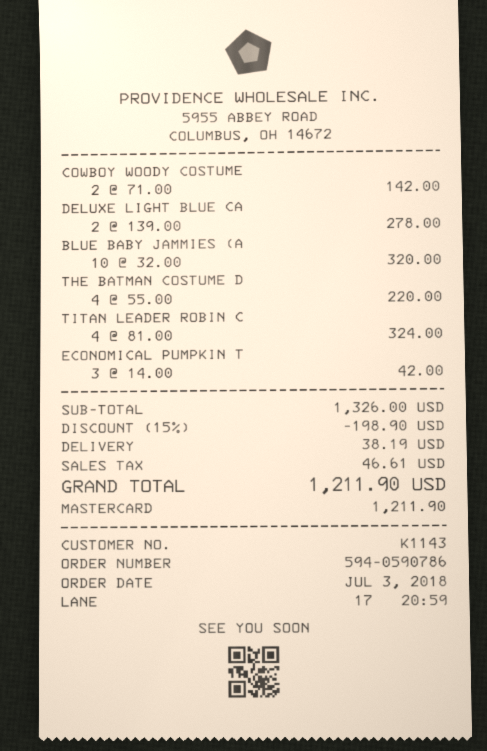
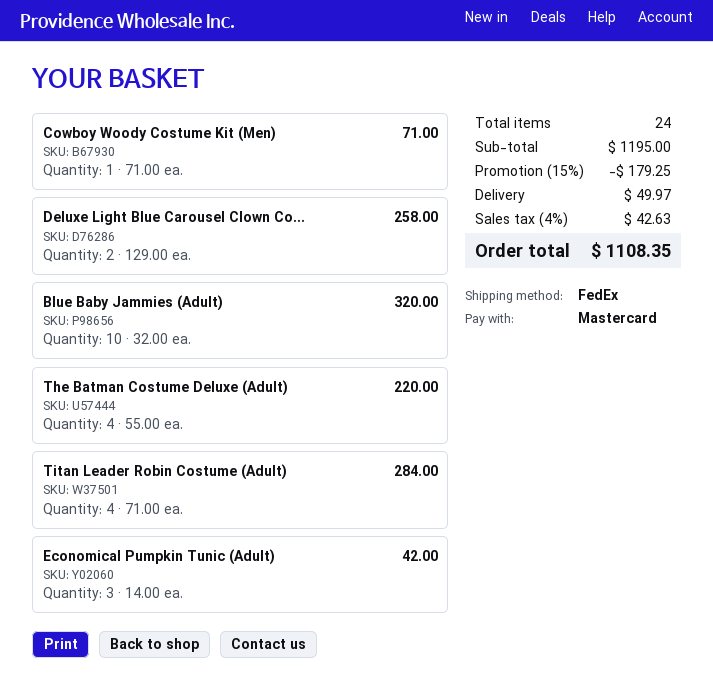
COWBOY WOODY COSTUME: 2 x 71.00 = 142.00 -> 1 x 71.00 = 71.00
DELUXE LIGHT BLUE CA: 2 x 139.00 = 278.00 -> 2 x 129.00 = 258.00
TITAN LEADER ROBIN C: 4 x 81.00 = 324.00 -> 4 x 71.00 = 284.00
subtotal: 1326.00 -> 1195.00
discount: 15% = 198.90 -> 15% = 179.25
shipping: 38.19 -> 49.97
tax: 46.61 -> 42.63
total: 1211.90 -> 1108.35

